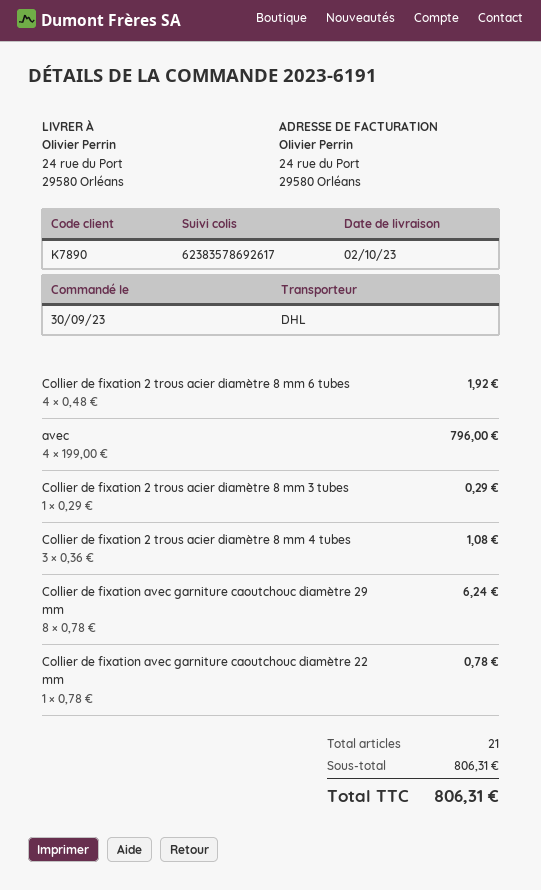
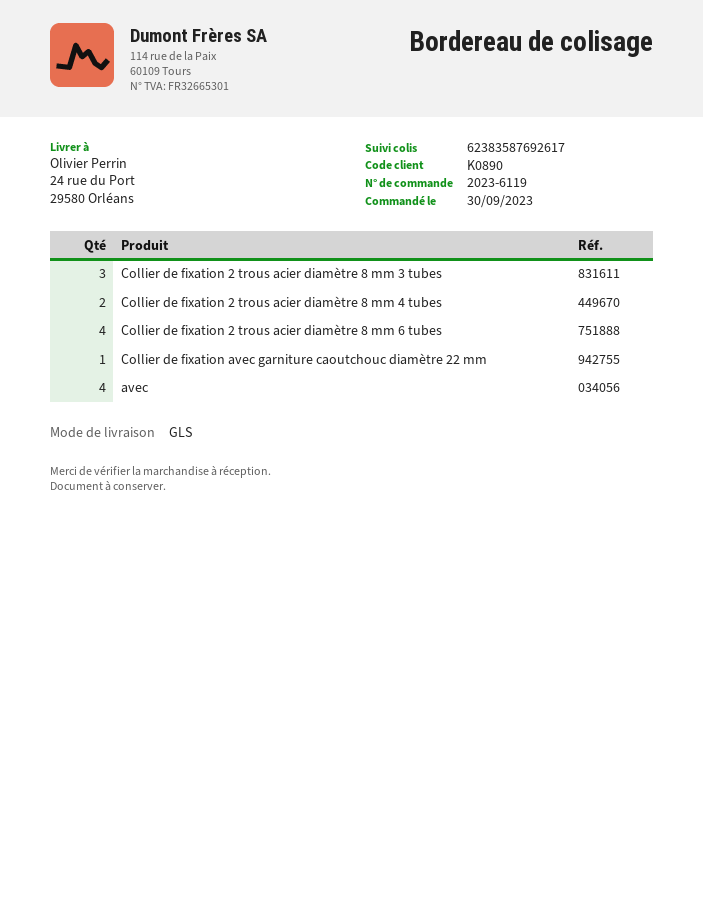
order number: 2023-6191 -> 2023-6119
customer number: K7890 -> K0890
shipping method: DHL -> GLS
tracking number: 62383578692617 -> 62383587692617
Collier de fixation 2 trous acier diamètre 8 mm 3 tubes: 1 -> 3
Collier de fixation 2 trous acier diamètre 8 mm 4 tubes: 3 -> 2
Collier de fixation avec garniture caoutchouc diamètre 29 mm: 8 -> none

